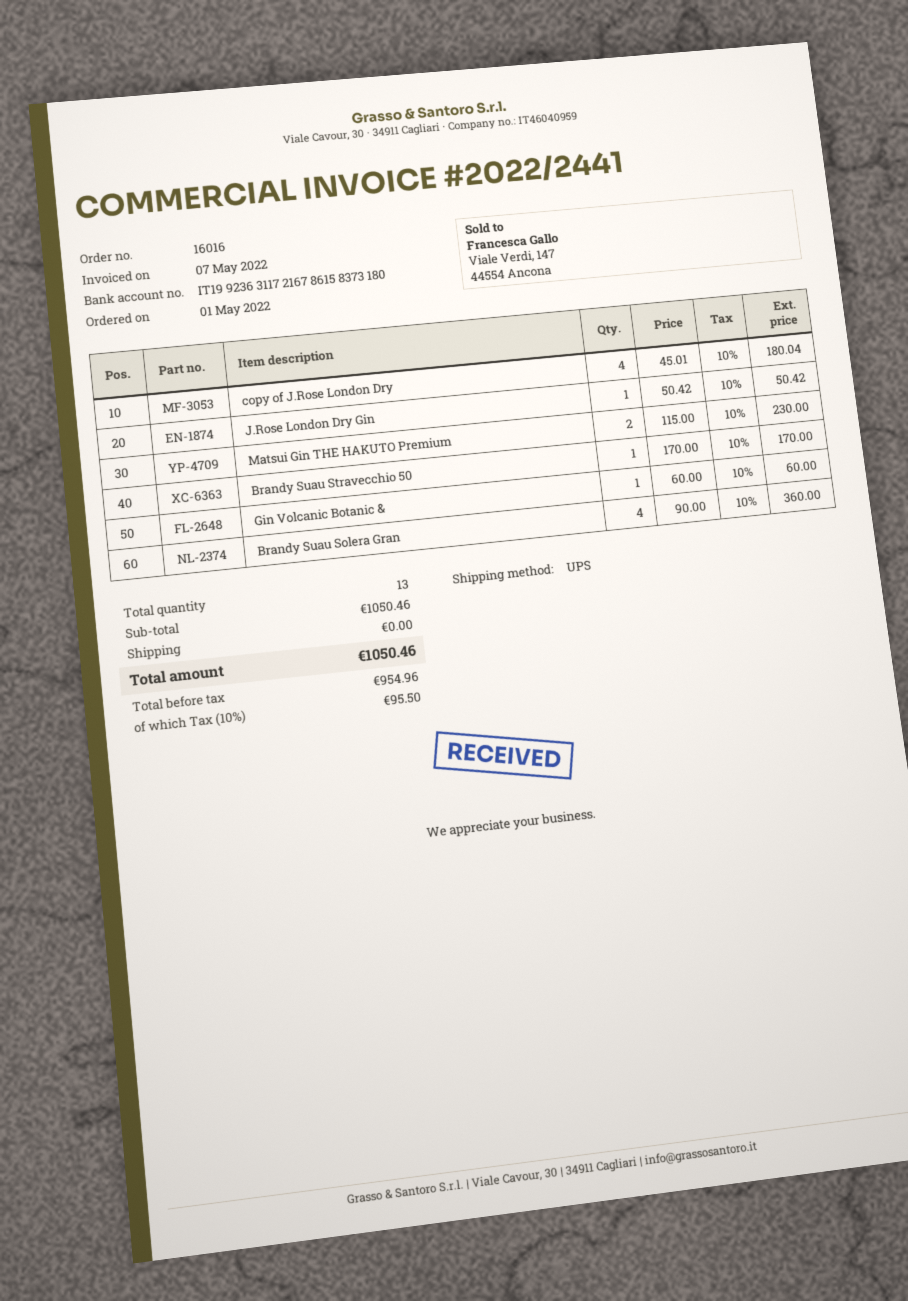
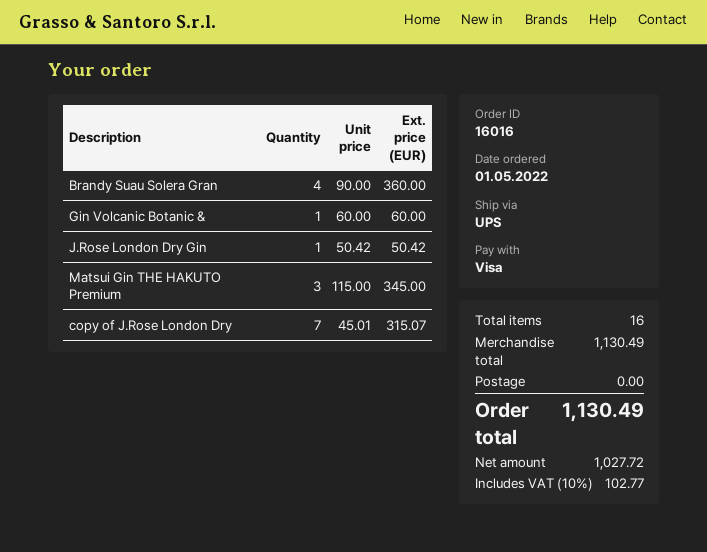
copy of J.Rose London Dry: 4 x 45.01 = 180.04 -> 7 x 45.01 = 315.07
Matsui Gin THE HAKUTO Premium: 2 x 115.00 = 230.00 -> 3 x 115.00 = 345.00
Brandy Suau Stravecchio 50: 1 x 170.00 = 170.00 -> none
total quantity: 13 -> 16
subtotal: 1050.46 -> 1130.49
net: 954.96 -> 1027.72
tax: 10% = 95.50 -> 10% = 102.77
total: 1050.46 -> 1130.49

